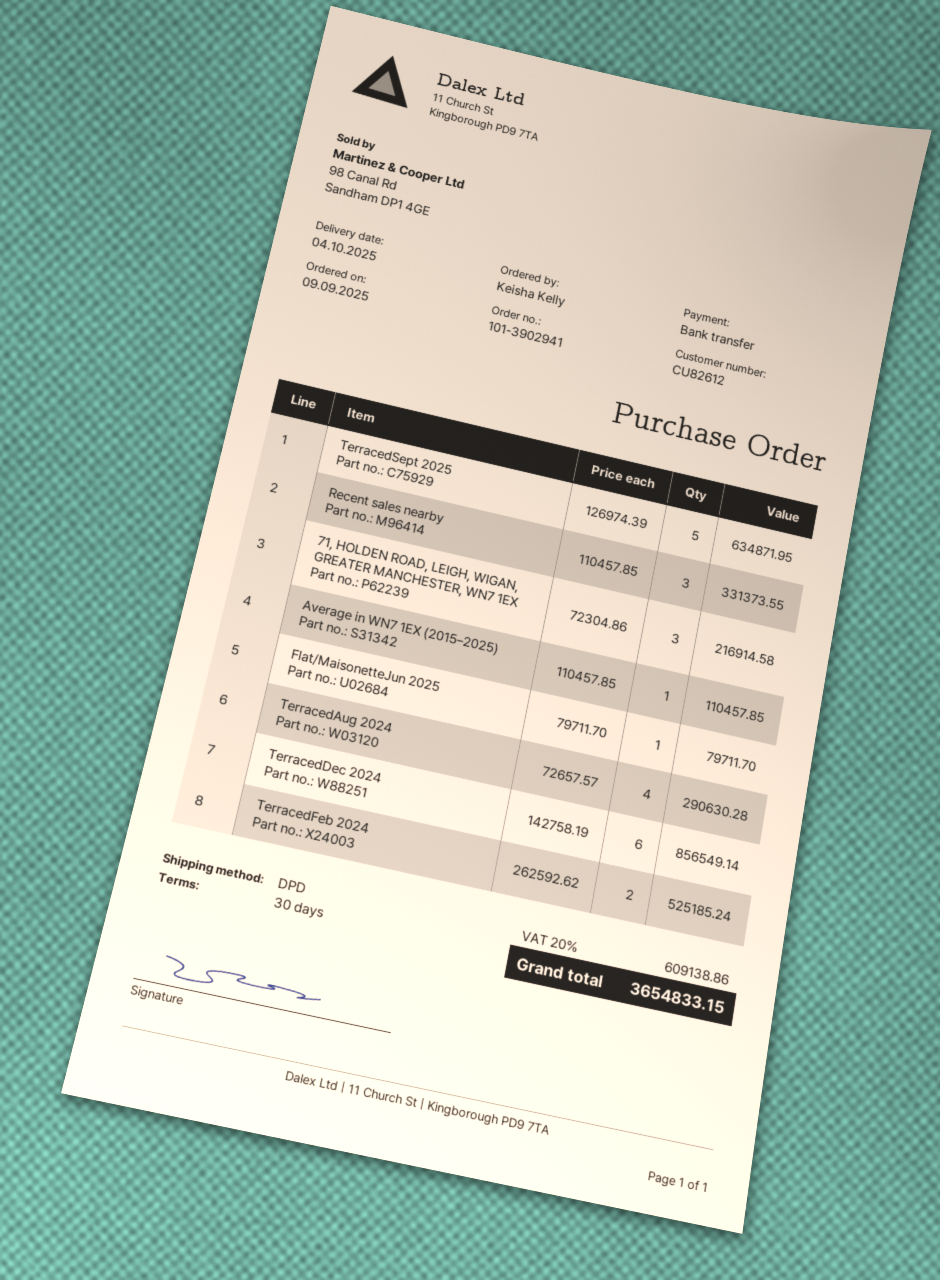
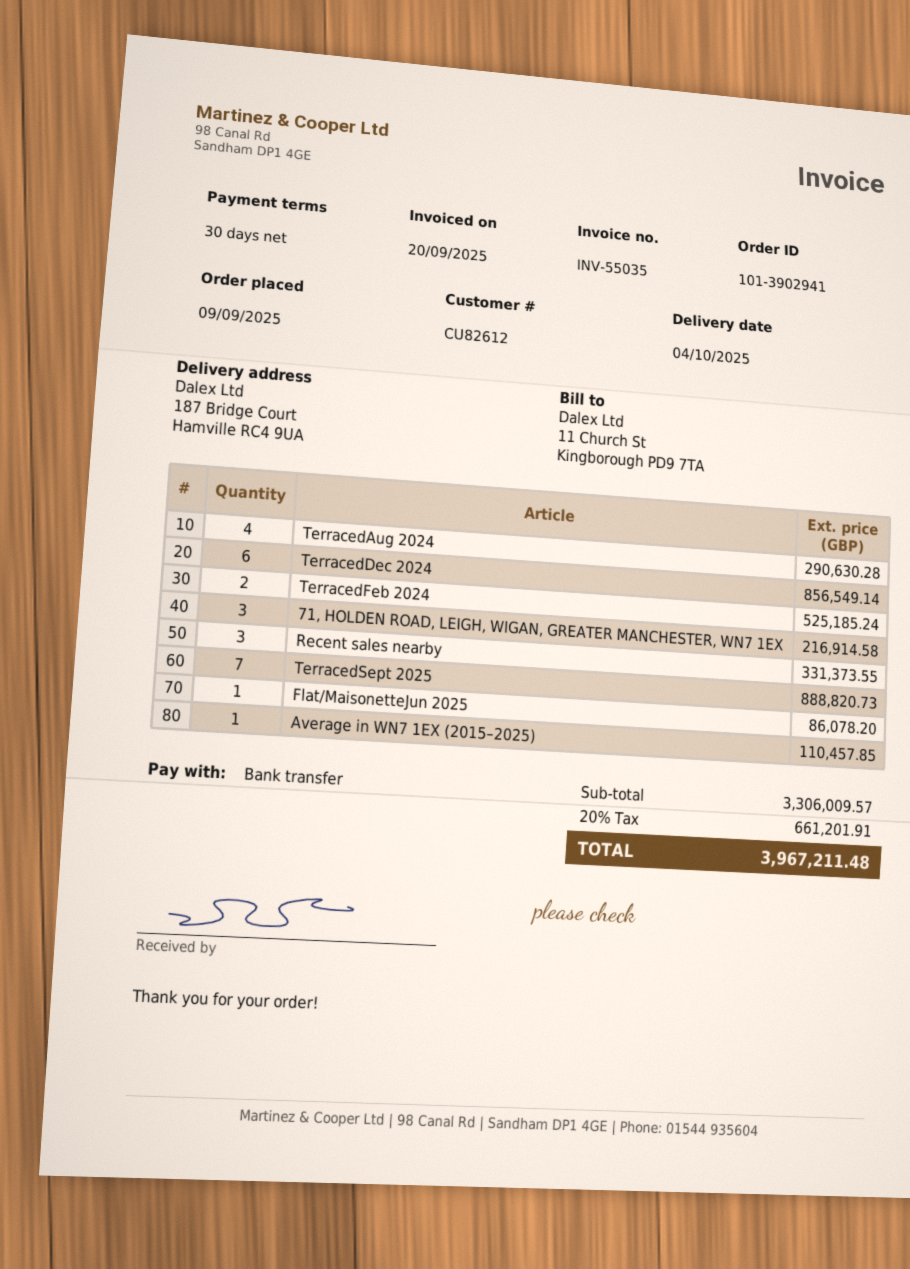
TerracedSept 2025: 5 for 634871.95 -> 7 for 888820.73
Flat/MaisonetteJun 2025: 1 for 79711.70 -> 1 for 86078.20
tax: 20% = 609138.86 -> 20% = 661201.91
total: 3654833.15 -> 3967211.48

